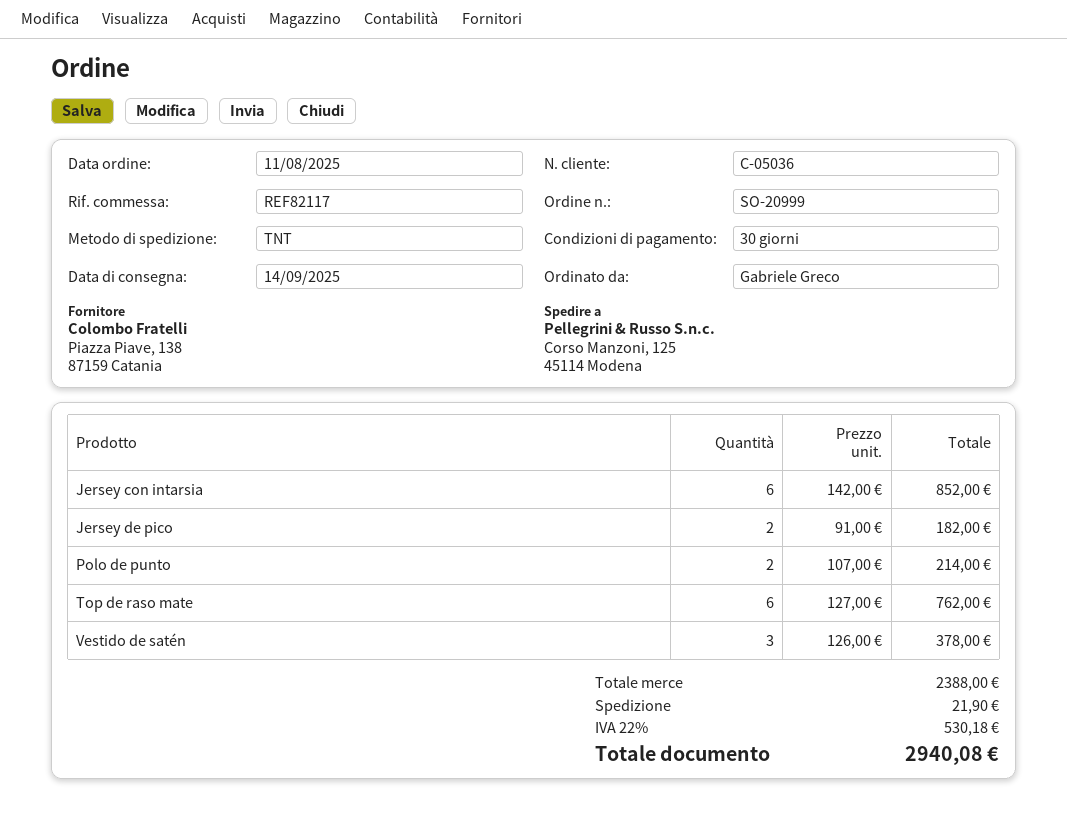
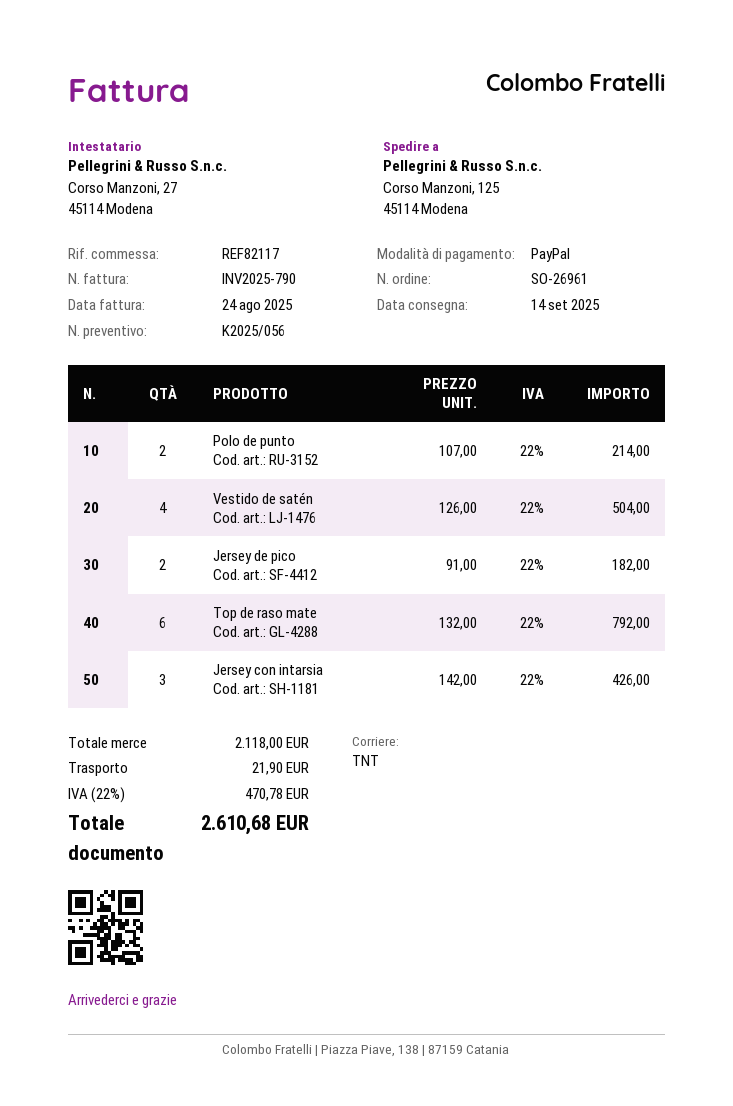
order number: SO-20999 -> SO-26961
Jersey con intarsia: 6 x 142.00 = 852.00 -> 3 x 142.00 = 426.00
Top de raso mate: 6 x 127.00 = 762.00 -> 6 x 132.00 = 792.00
Vestido de satén: 3 x 126.00 = 378.00 -> 4 x 126.00 = 504.00
subtotal: 2388.00 -> 2118.00
tax: 22% = 530.18 -> 22% = 470.78
total: 2940.08 -> 2610.68

